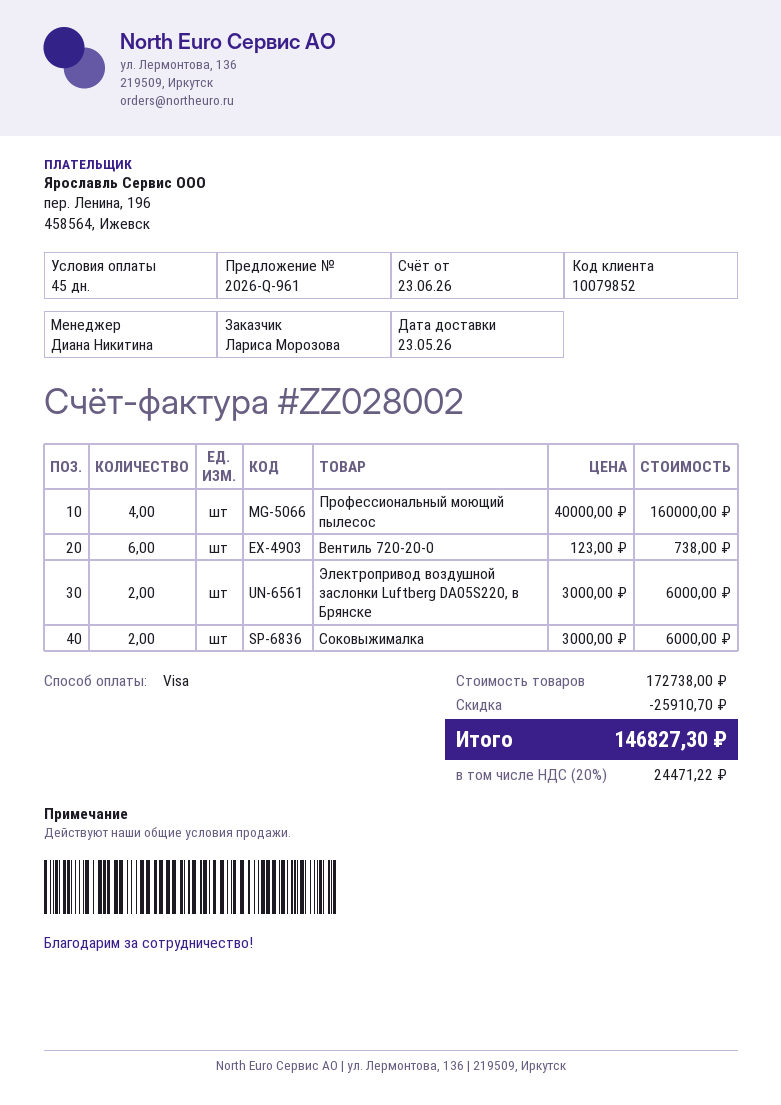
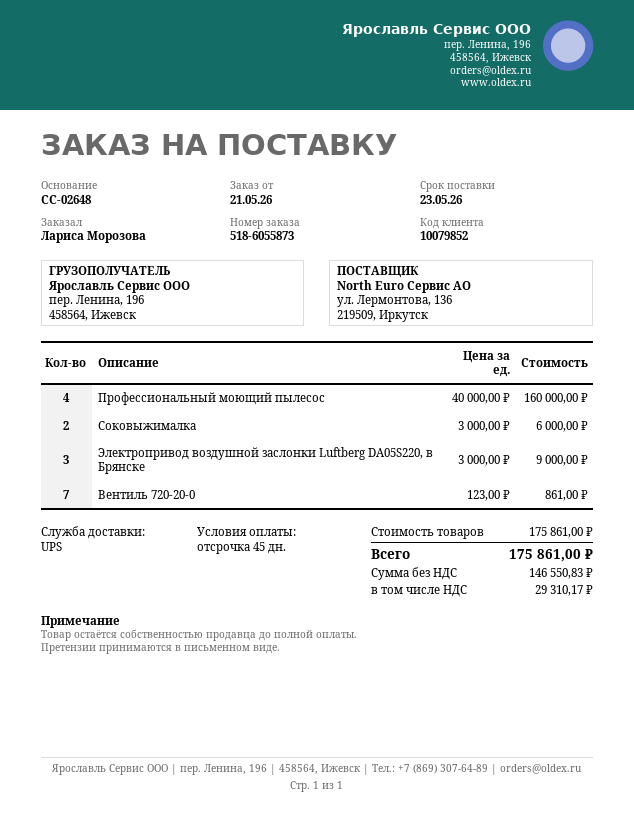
Вентиль 720-20-0: 6 x 123.00 = 738.00 -> 7 x 123.00 = 861.00
Электропривод воздушной заслонки Luftberg DA05S220, в Брянске: 2 x 3000.00 = 6000.00 -> 3 x 3000.00 = 9000.00
subtotal: 172738.00 -> 175861.00
discount: 25910.70 -> none
tax: 24471.22 -> 29310.17
total: 146827.30 -> 175861.00

